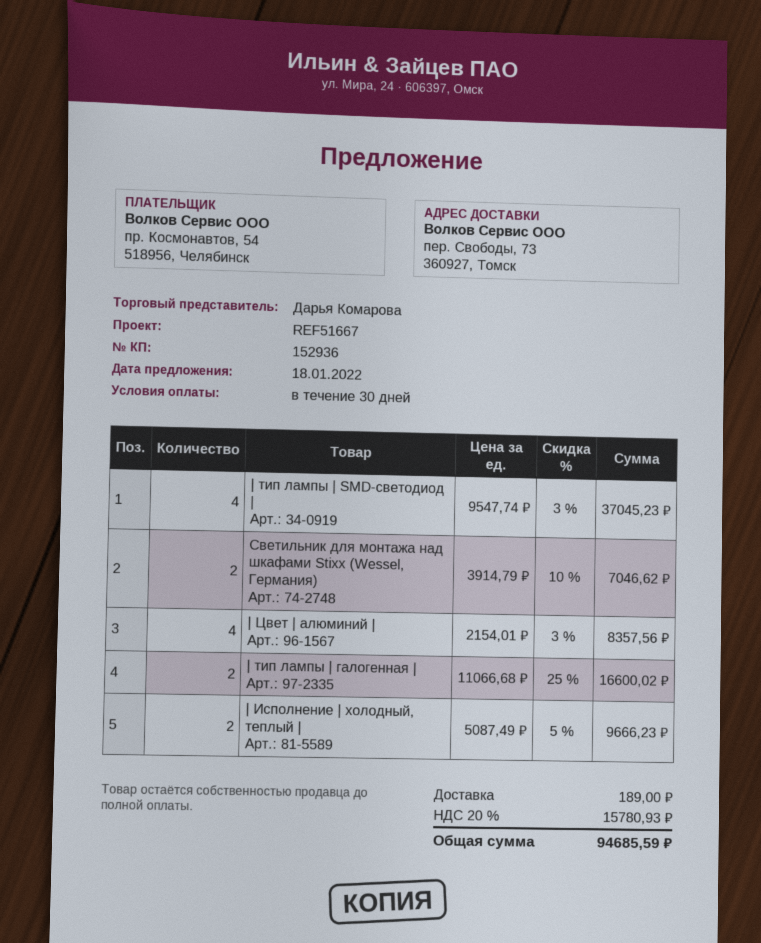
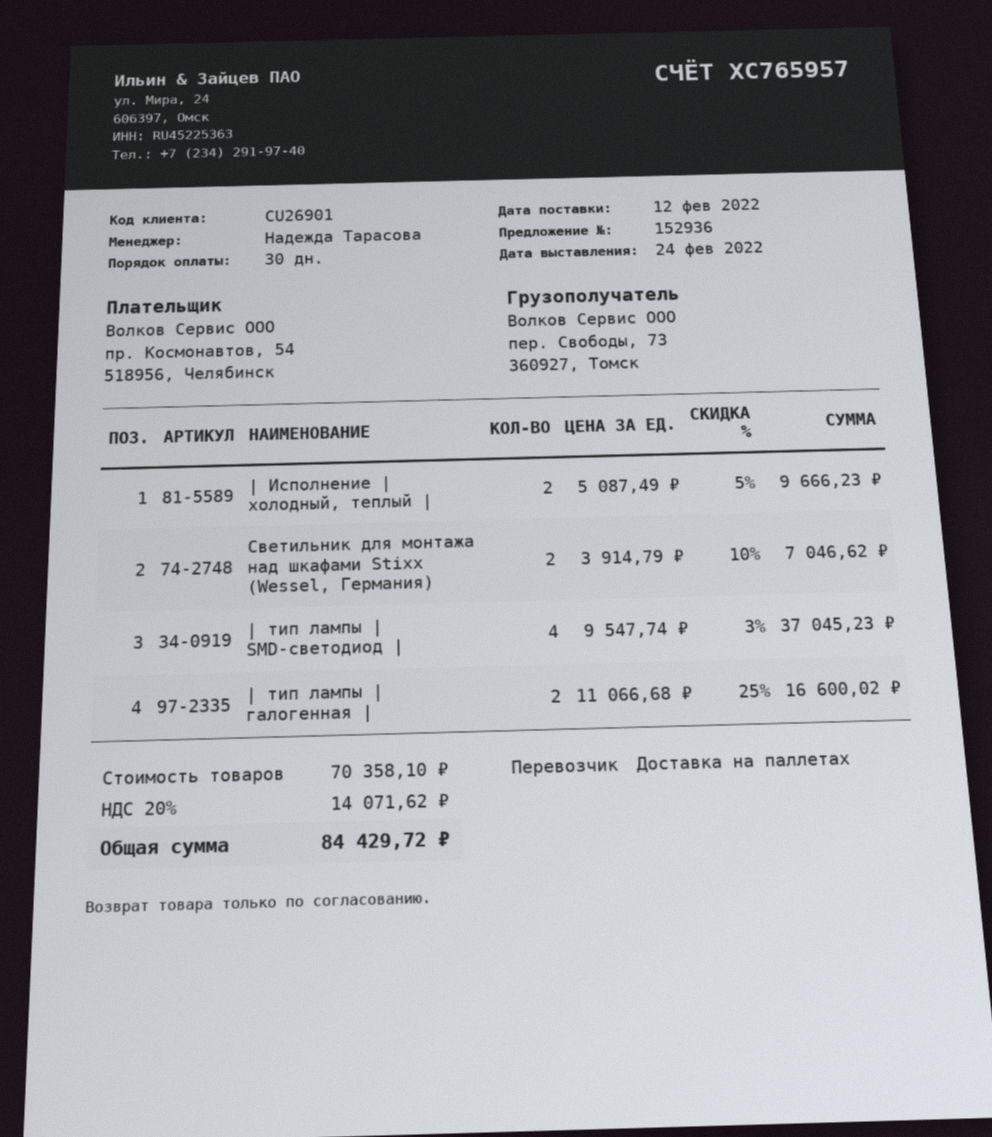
sales rep: Дарья Комарова -> Надежда Тарасова
| Цвет | алюминий |: 4 x 2154.01 - 3% = 8357.56 -> none
shipping: 189.00 -> none
tax: 20% = 15780.93 -> 20% = 14071.62
total: 94685.59 -> 84429.72

